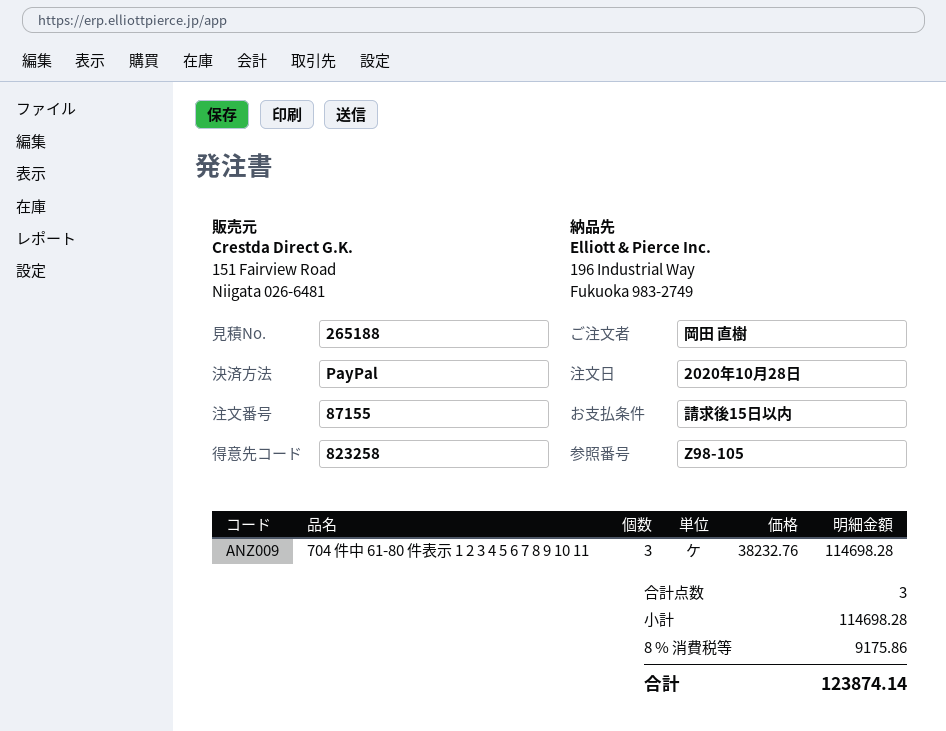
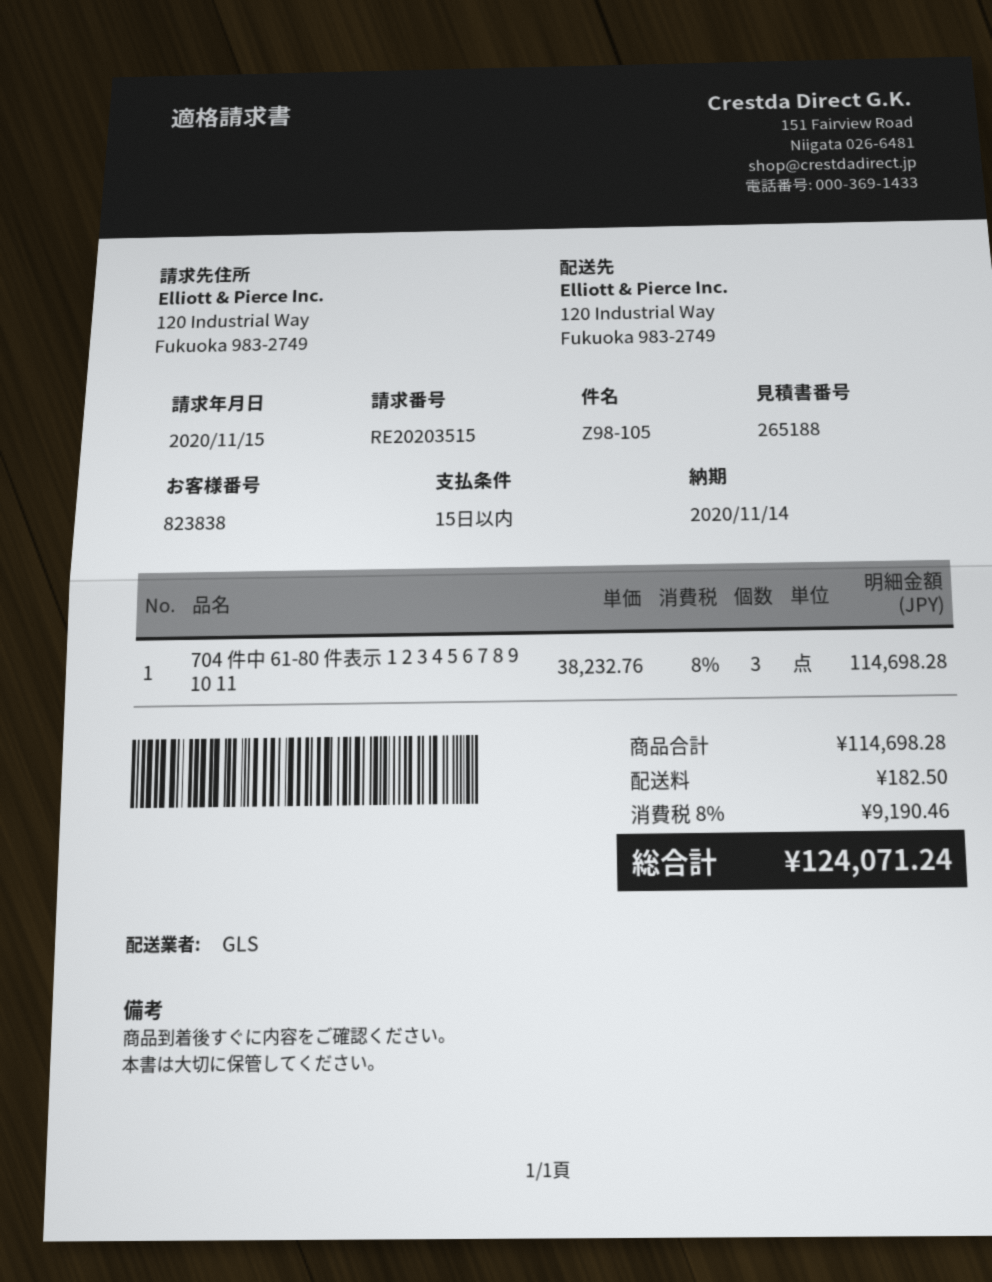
customer number: 823258 -> 823838
ship to: 196 Industrial Way, Fukuoka 983-2749 -> 120 Industrial Way, Fukuoka 983-2749
shipping: none -> 182.50
tax: 8% = 9175.86 -> 8% = 9190.46
total: 123874.14 -> 124071.24

